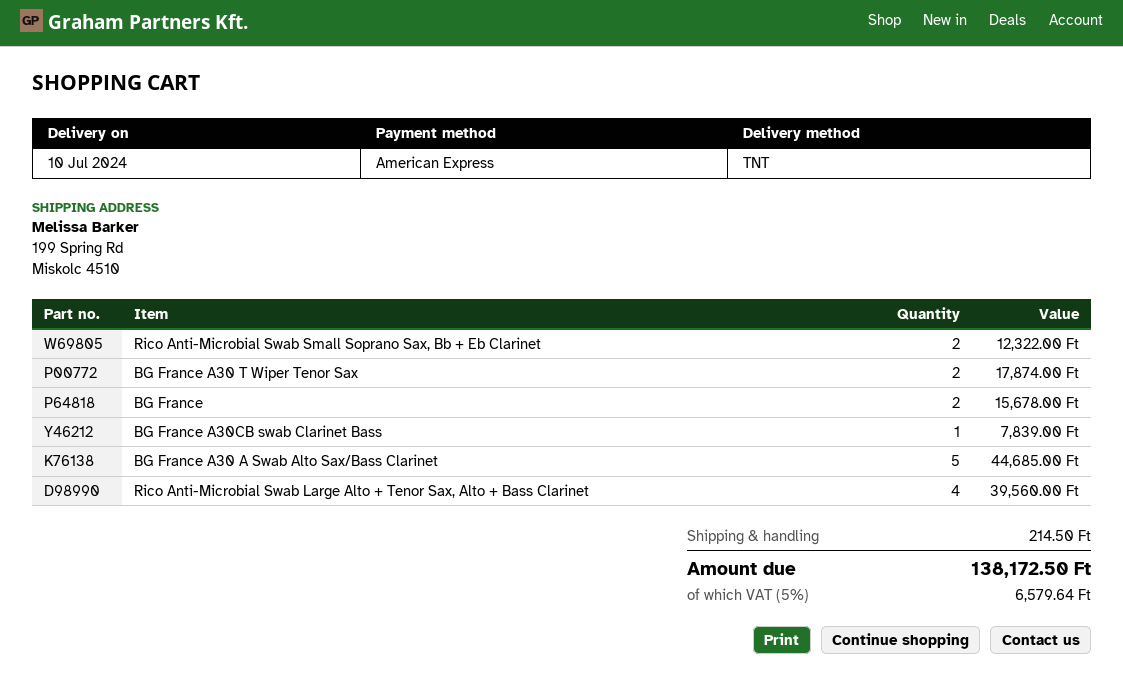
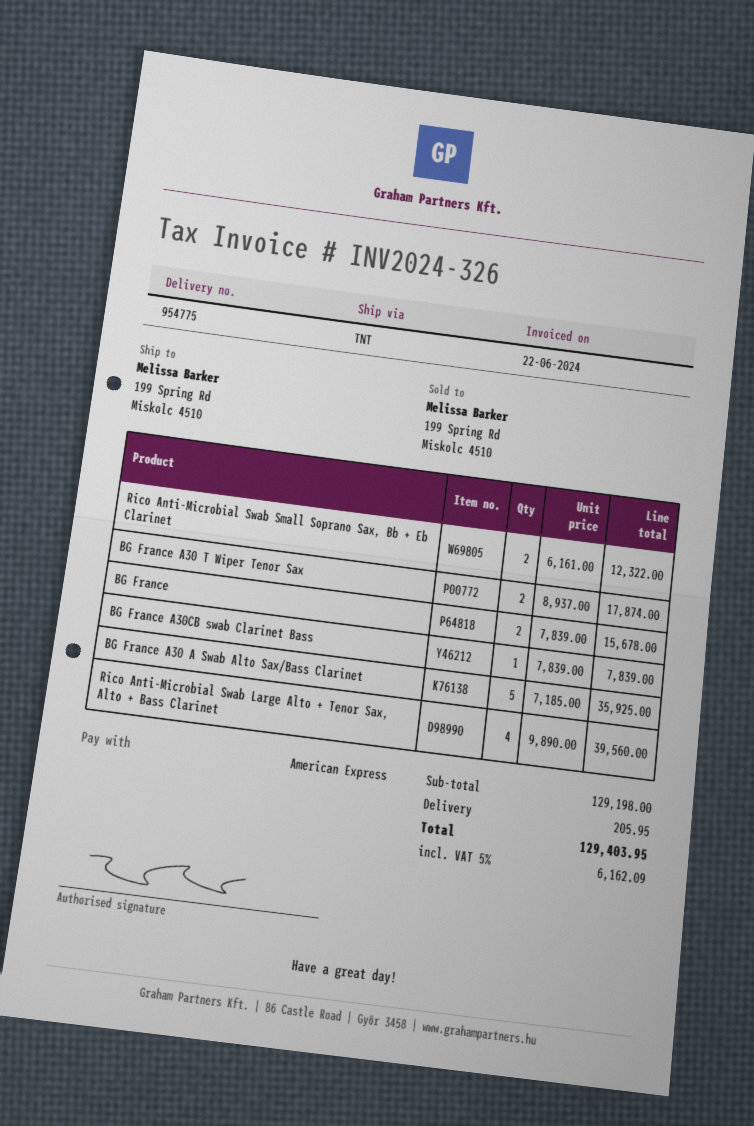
BG France A30 A Swab Alto Sax/Bass Clarinet: 5 for 44685.00 -> 5 for 35925.00
shipping: 214.50 -> 205.95
tax: 5% = 6579.64 -> 5% = 6162.09
total: 138172.50 -> 129403.95

